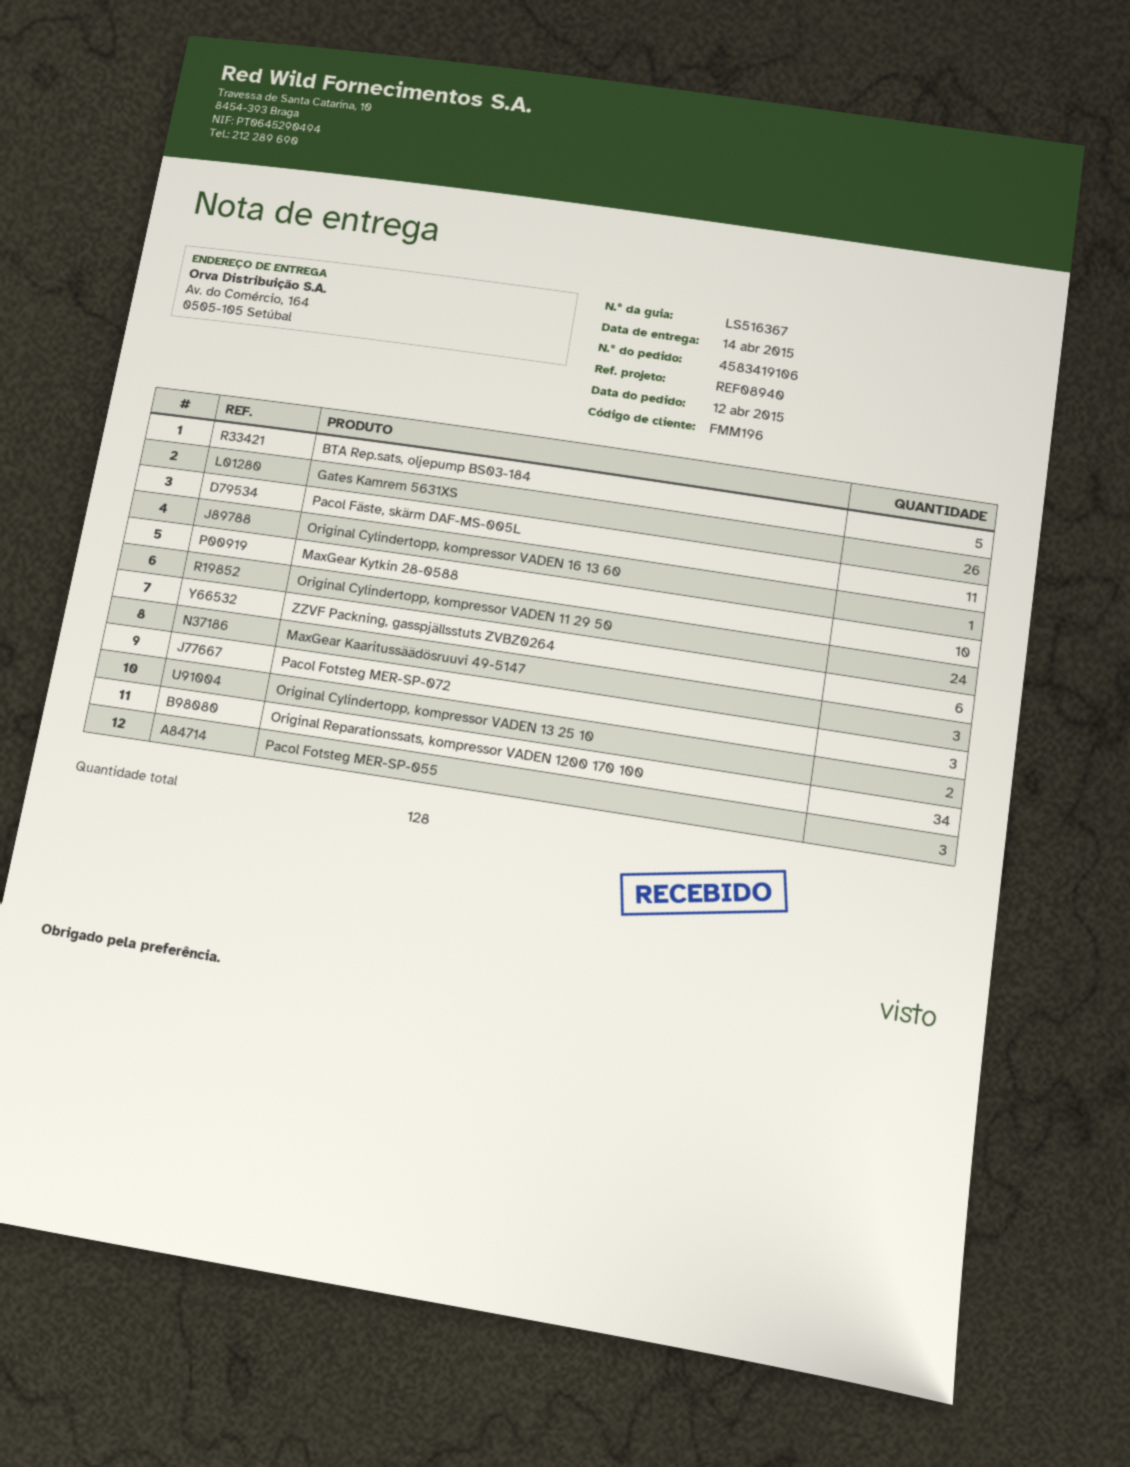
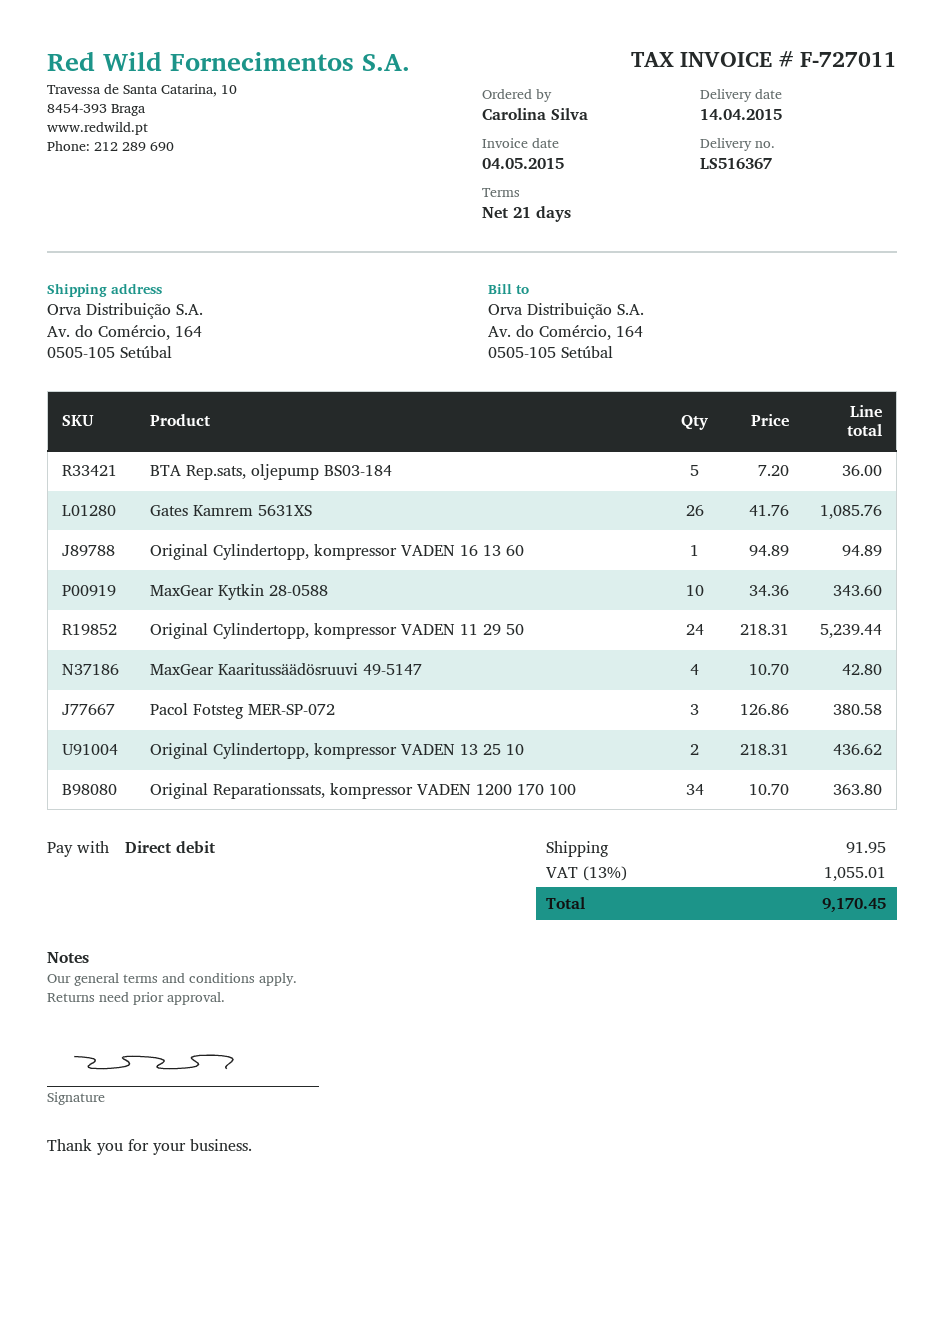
Pacol Fäste, skärm DAF-MS-005L: 11 -> none
ZZVF Packning, gasspjällsstuts ZVBZ0264: 6 -> none
MaxGear Kaaritussäädösruuvi 49-5147: 3 -> 4
Pacol Fotsteg MER-SP-055: 3 -> none

